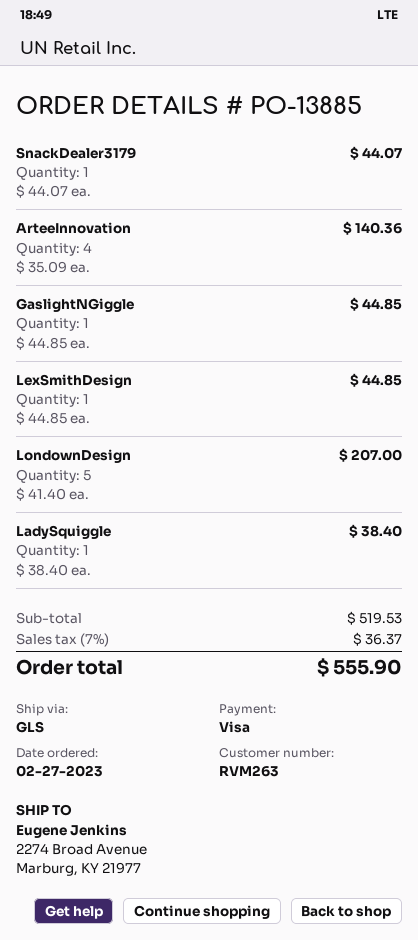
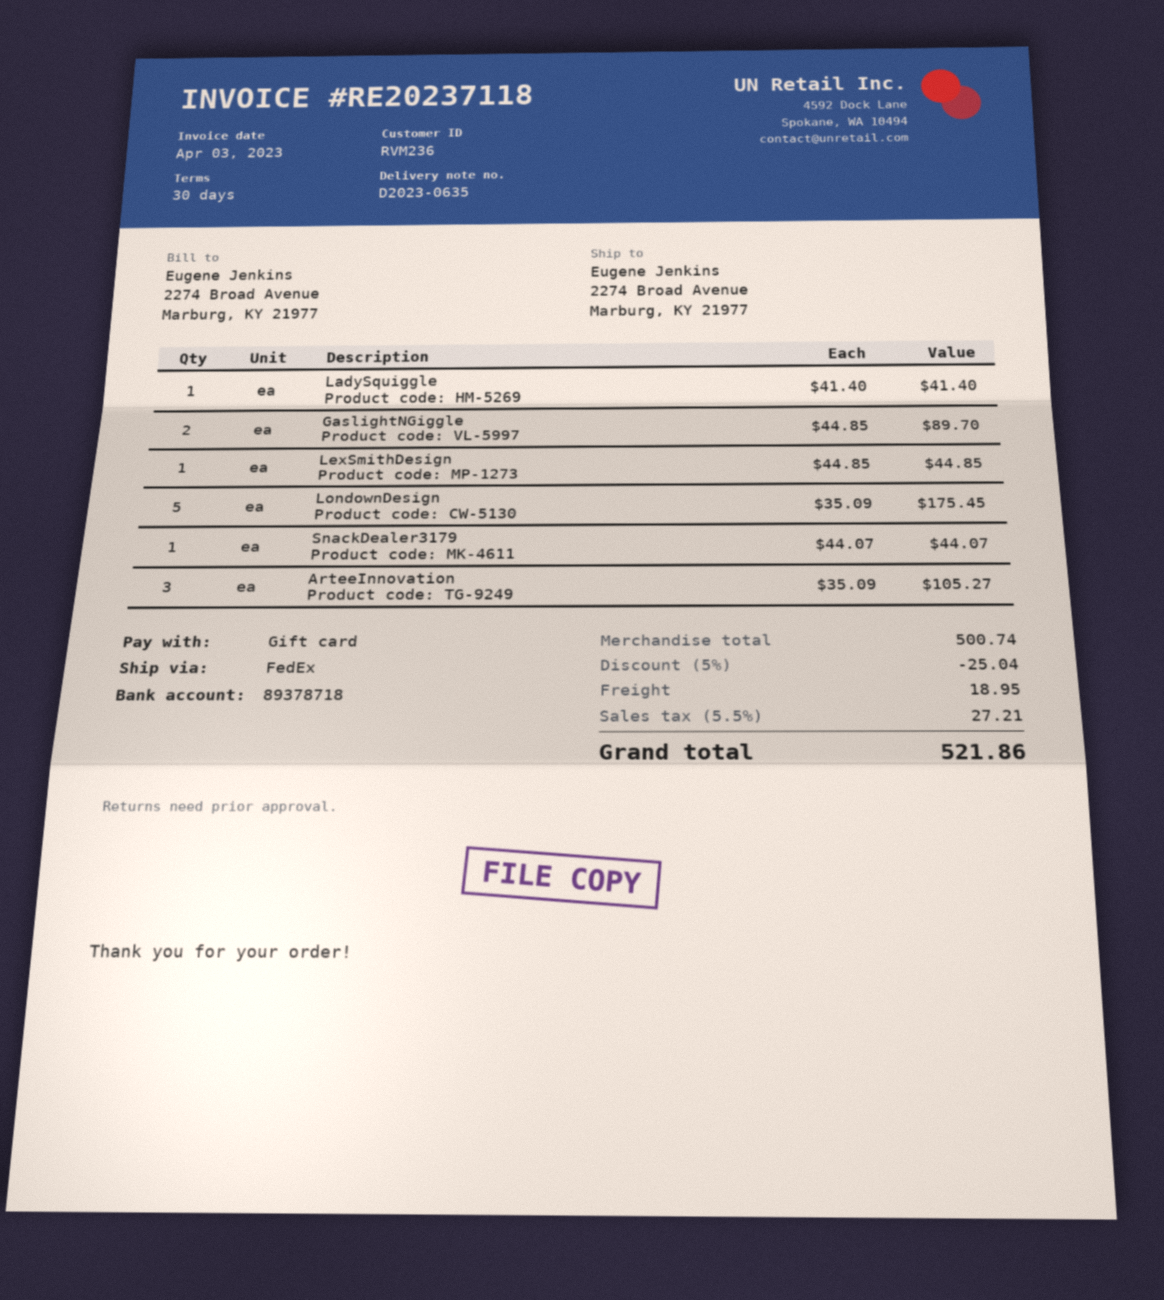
customer number: RVM263 -> RVM236
payment method: Visa -> gift card
shipping method: GLS -> FedEx
ArteeInnovation: 4 x 35.09 = 140.36 -> 3 x 35.09 = 105.27
GaslightNGiggle: 1 x 44.85 = 44.85 -> 2 x 44.85 = 89.70
LondownDesign: 5 x 41.40 = 207.00 -> 5 x 35.09 = 175.45
LadySquiggle: 1 x 38.40 = 38.40 -> 1 x 41.40 = 41.40
subtotal: 519.53 -> 500.74
discount: none -> 5% = 25.04
shipping: none -> 18.95
tax: 7% = 36.37 -> 5.5% = 27.21
total: 555.90 -> 521.86

